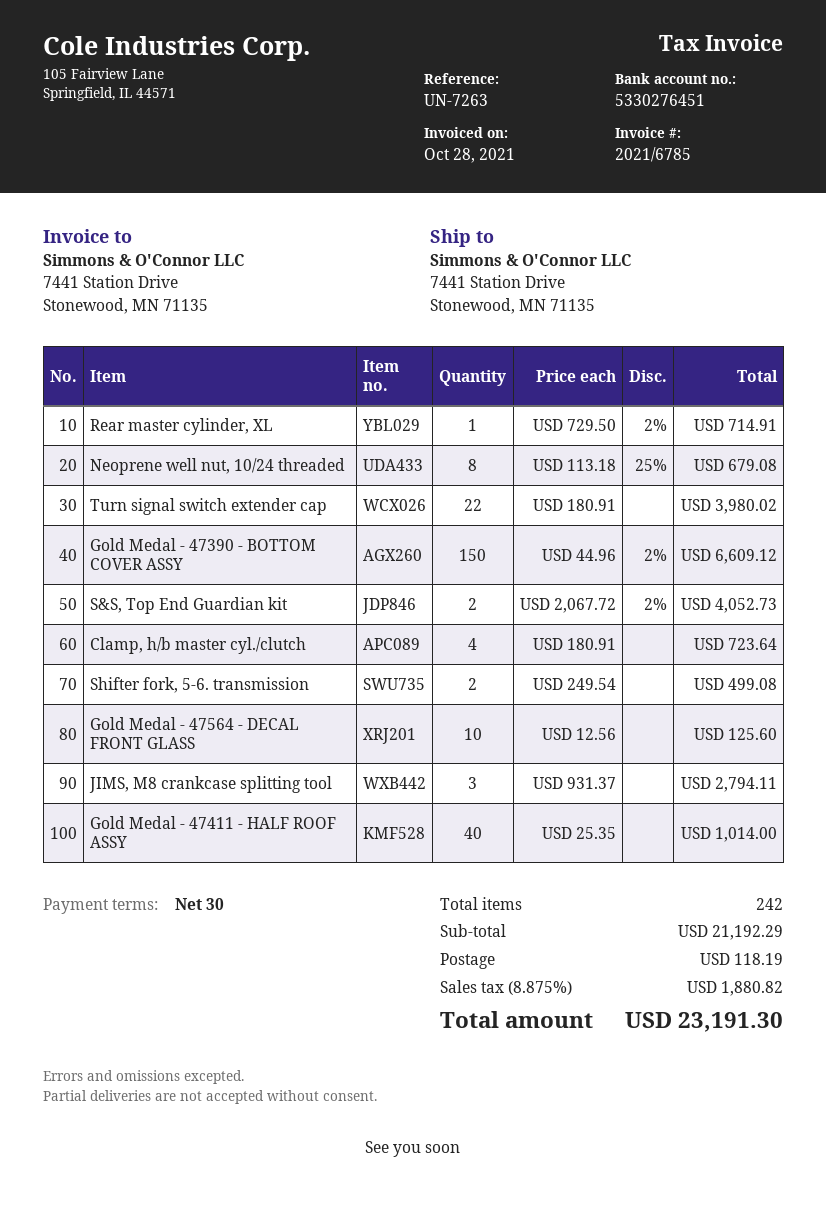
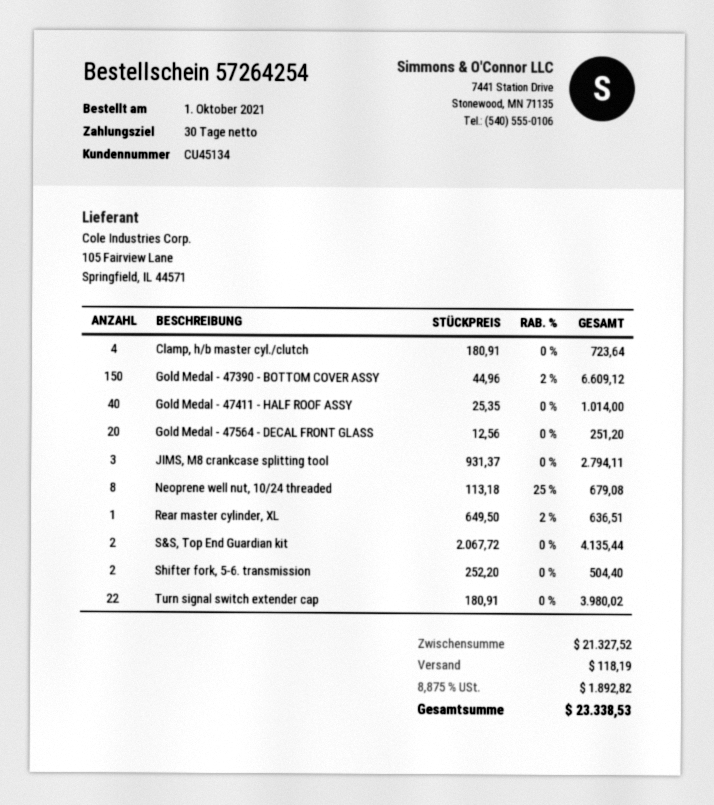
Rear master cylinder, XL: 1 x 729.50 - 2% = 714.91 -> 1 x 649.50 - 2% = 636.51
S&S, Top End Guardian kit: 2 x 2067.72 - 2% = 4052.73 -> 2 x 2067.72 = 4135.44
Shifter fork, 5-6. transmission: 2 x 249.54 = 499.08 -> 2 x 252.20 = 504.40
Gold Medal - 47564 - DECAL FRONT GLASS: 10 x 12.56 = 125.60 -> 20 x 12.56 = 251.20
subtotal: 21192.29 -> 21327.52
tax: 8.875% = 1880.82 -> 8.875% = 1892.82
total: 23191.30 -> 23338.53

